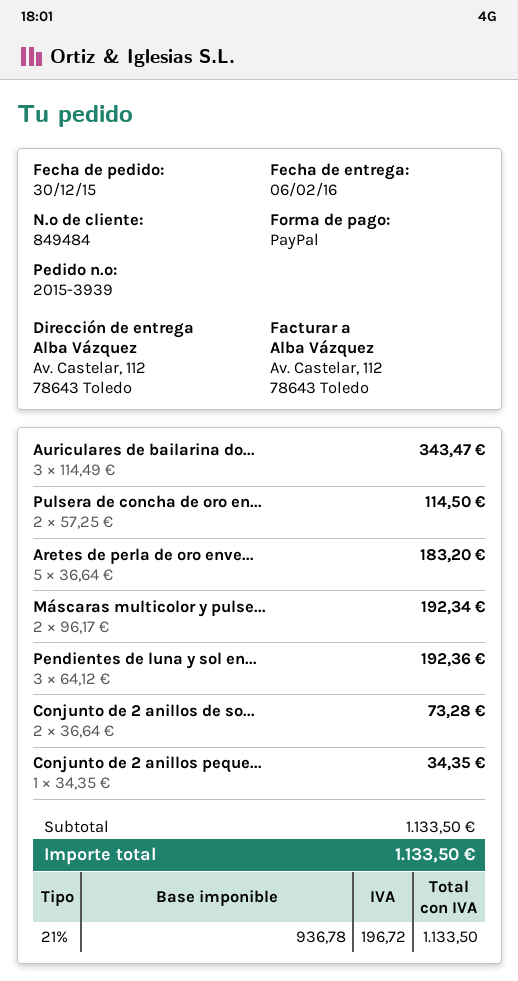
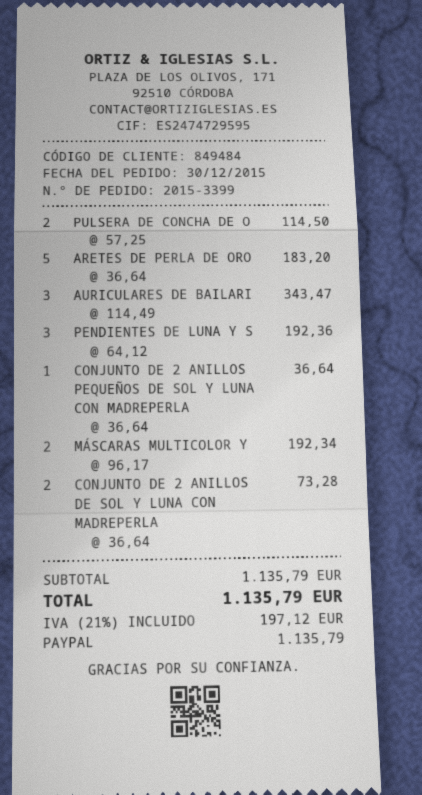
order number: 2015-3939 -> 2015-3399
Conjunto de 2 anillos peque...: 1 x 34.35 = 34.35 -> 1 x 36.64 = 36.64
subtotal: 1133.50 -> 1135.79
tax: 21% = 196.72 -> 21% = 197.12
total: 1133.50 -> 1135.79

